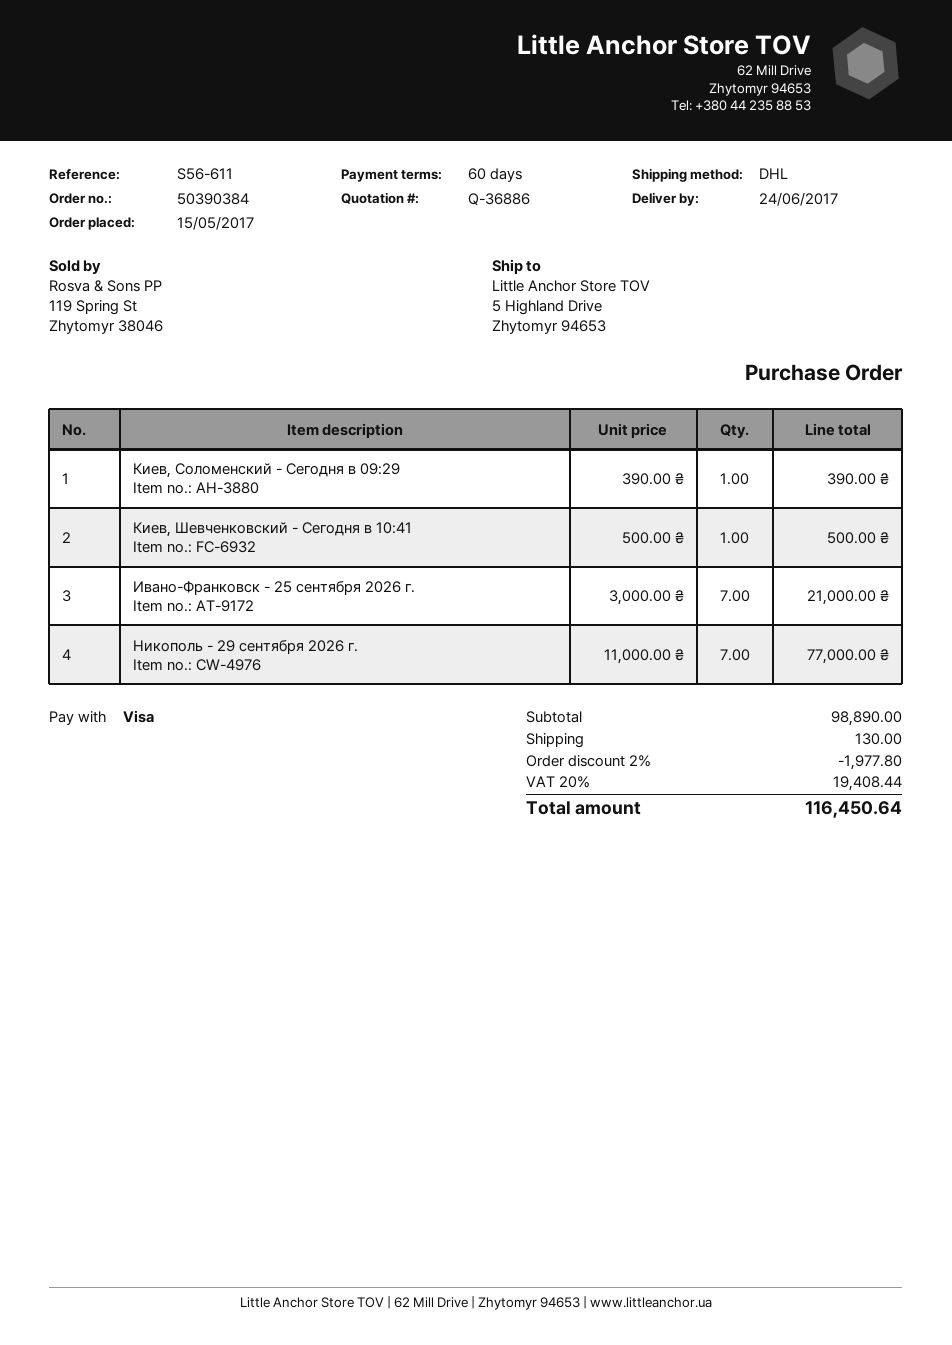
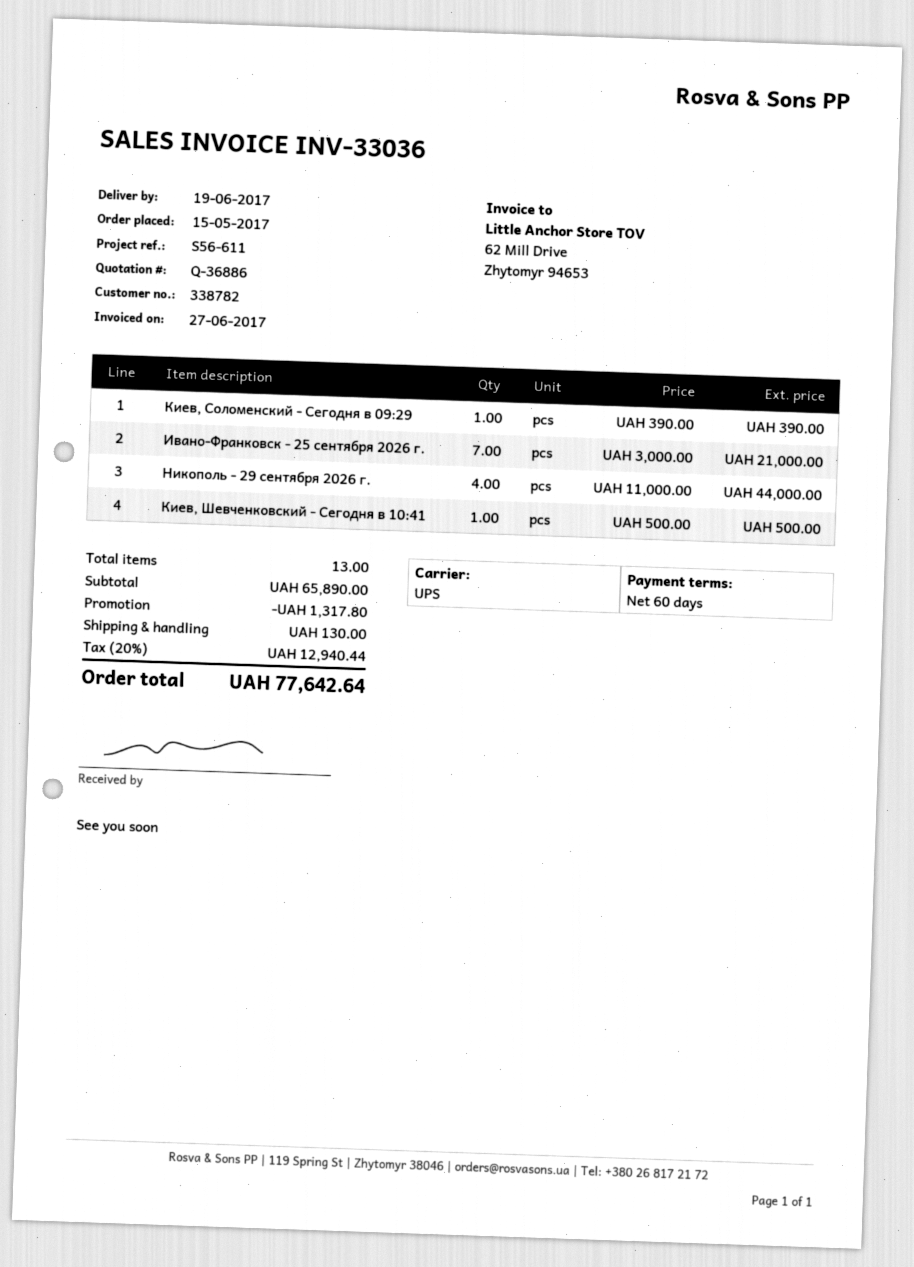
delivery date: 2017-06-24 -> 2017-06-19
shipping method: DHL -> UPS
Никополь - 29 сентября 2026 г.: 7 x 11000.00 = 77000.00 -> 4 x 11000.00 = 44000.00
subtotal: 98890.00 -> 65890.00
discount: 1977.80 -> 1317.80
tax: 20% = 19408.44 -> 20% = 12940.44
total: 116450.64 -> 77642.64

